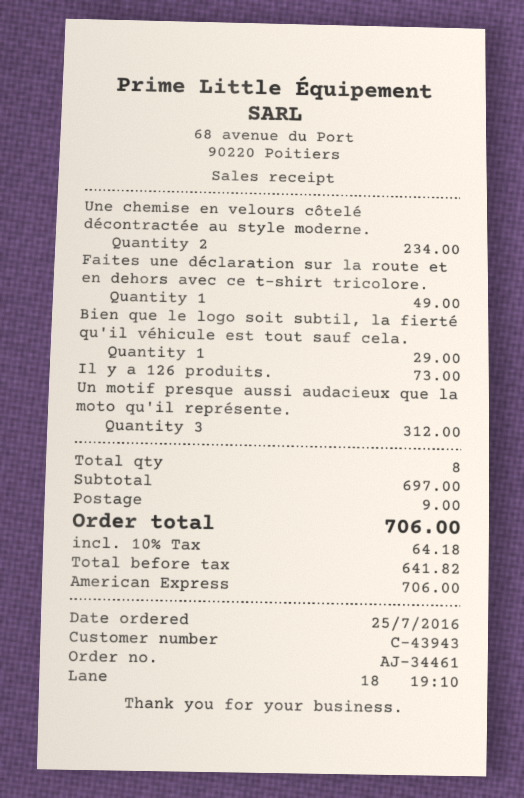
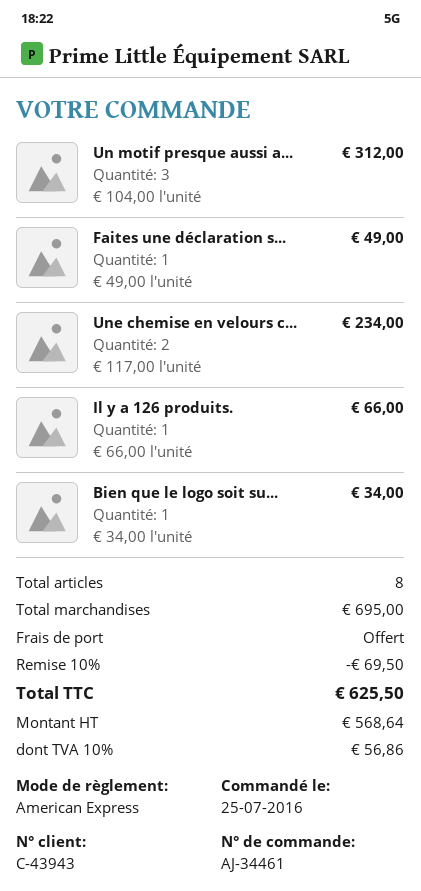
Bien que le logo soit subtil, la fierté qu'il véhicule est tout sauf cela.: 1 for 29.00 -> 1 for 34.00
Il y a 126 produits.: 1 for 73.00 -> 1 for 66.00
subtotal: 697.00 -> 695.00
discount: none -> 10% = 69.50
shipping: 9.00 -> 0.00
net: 641.82 -> 568.64
tax: 10% = 64.18 -> 10% = 56.86
total: 706.00 -> 625.50

